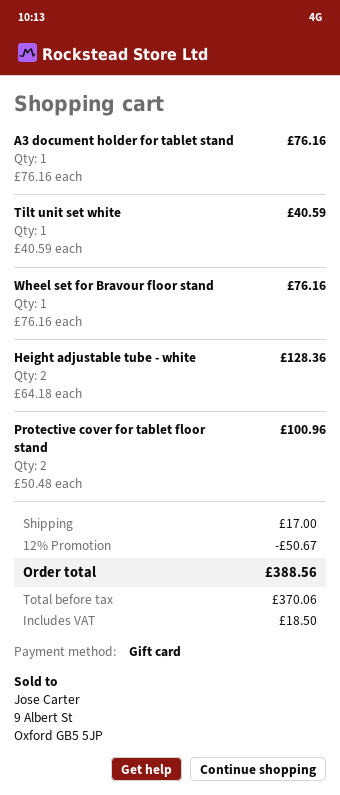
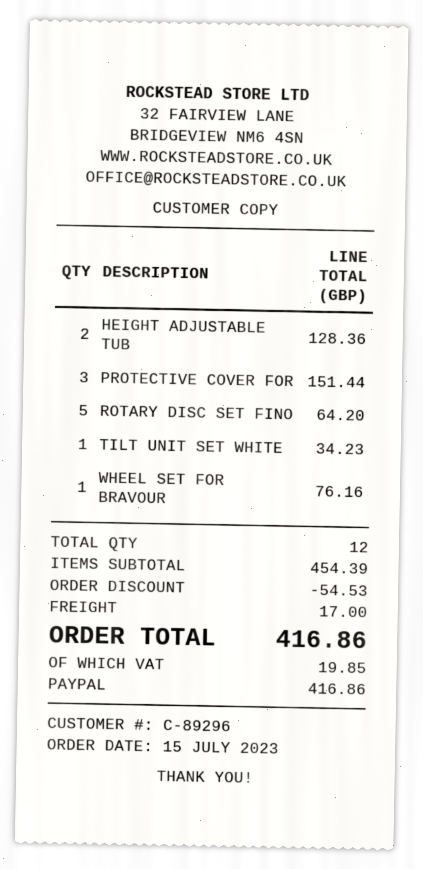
payment method: gift card -> PayPal
A3 document holder for tablet stand: 1 for 76.16 -> none
Tilt unit set white: 1 for 40.59 -> 1 for 34.23
Protective cover for tablet floor stand: 2 for 100.96 -> 3 for 151.44
ROTARY DISC SET FINO: none -> 5 for 64.20
discount: 50.67 -> 54.53
tax: 18.50 -> 19.85
total: 388.56 -> 416.86

